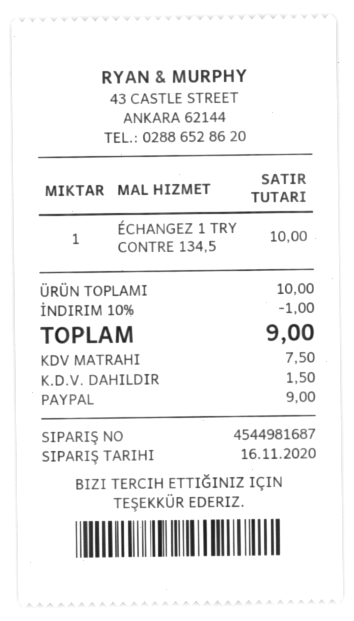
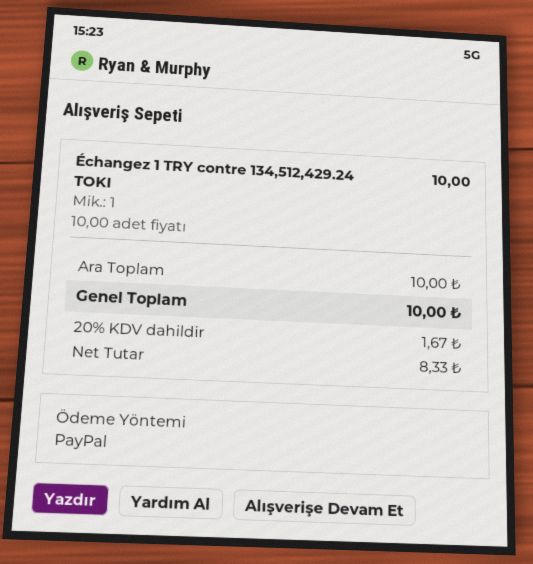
discount: 10% = 1.00 -> none
net: 7.50 -> 8.33
tax: 1.50 -> 1.67
total: 9.00 -> 10.00

